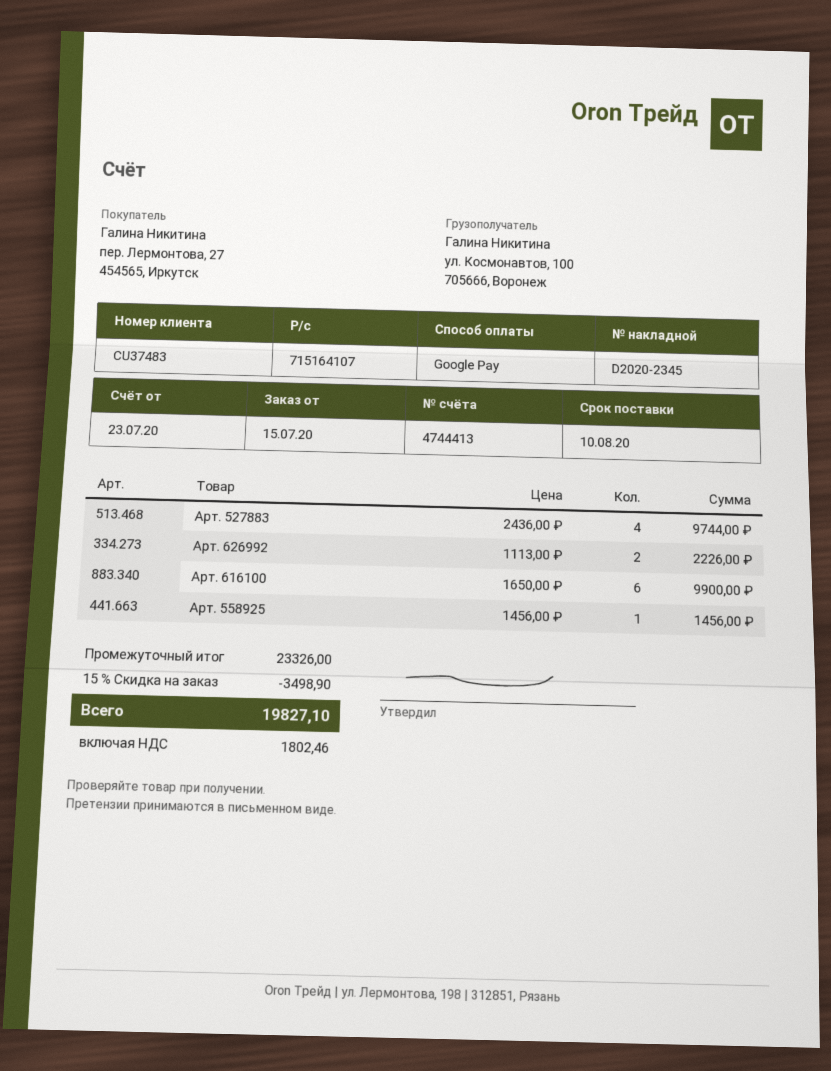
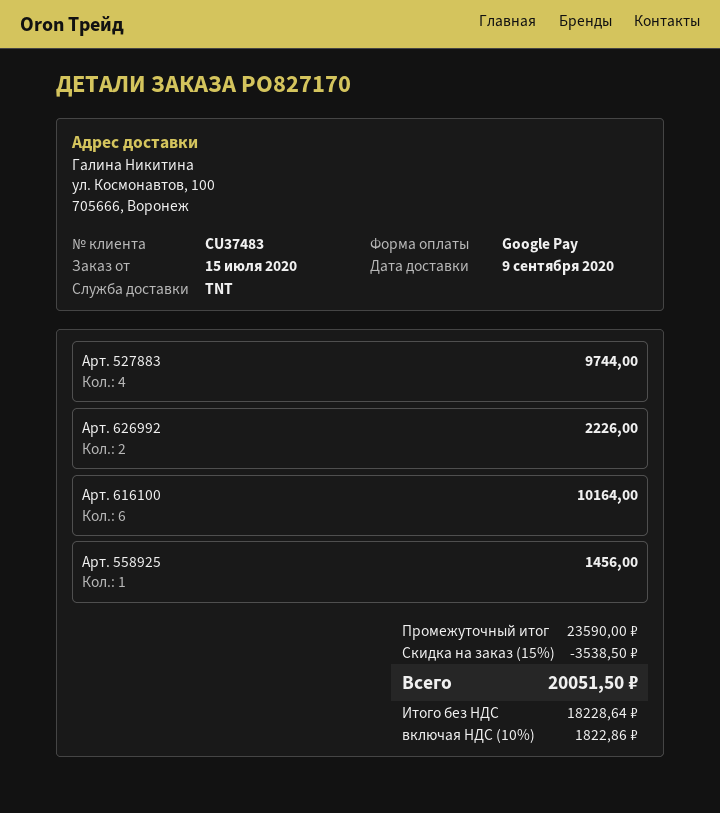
delivery date: 2020-08-10 -> 2020-09-09
Арт. 616100: 6 for 9900.00 -> 6 for 10164.00
subtotal: 23326.00 -> 23590.00
discount: 15% = 3498.90 -> 15% = 3538.50
tax: 1802.46 -> 1822.86
total: 19827.10 -> 20051.50

